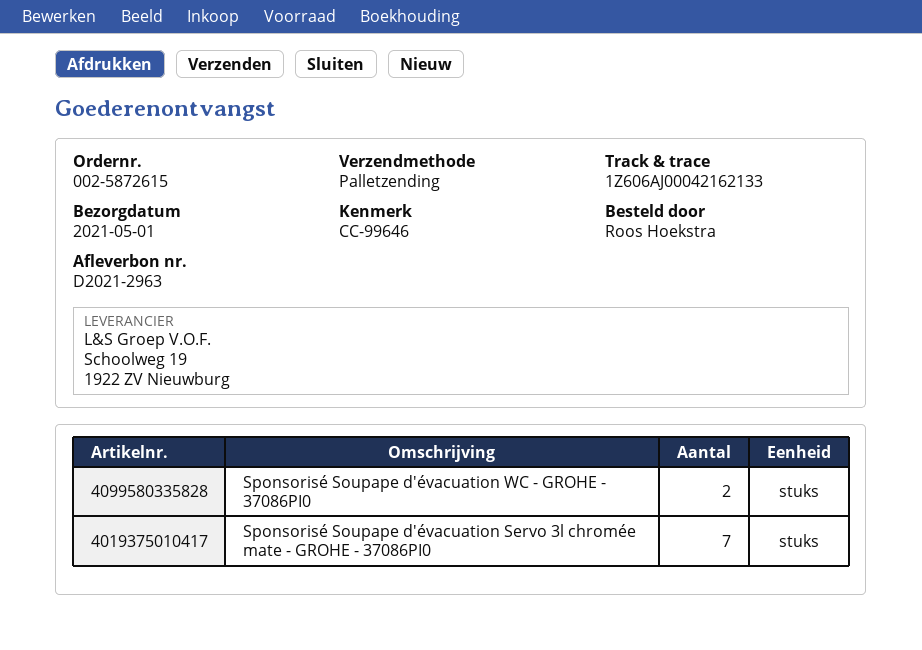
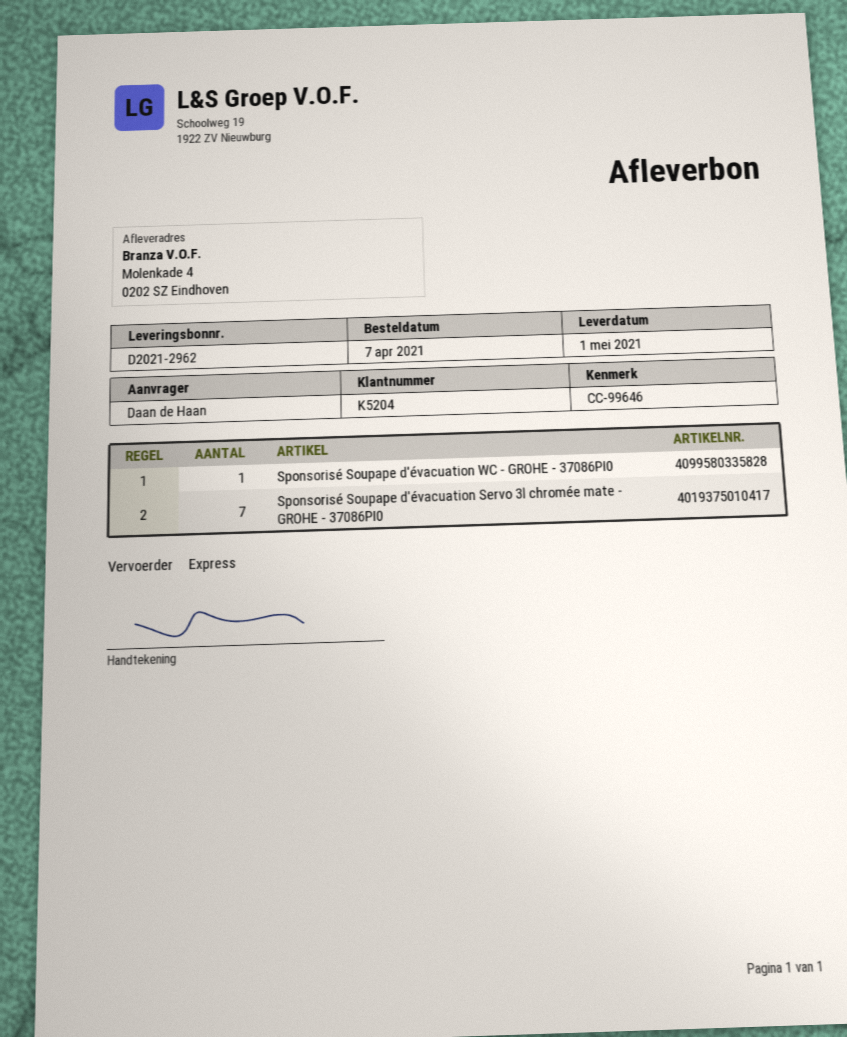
delivery note number: D2021-2963 -> D2021-2962
ordered by: Roos Hoekstra -> Daan de Haan
shipping method: pallet freight -> express
Sponsorisé Soupape d'évacuation WC - GROHE - 37086PI0: 2 -> 1

